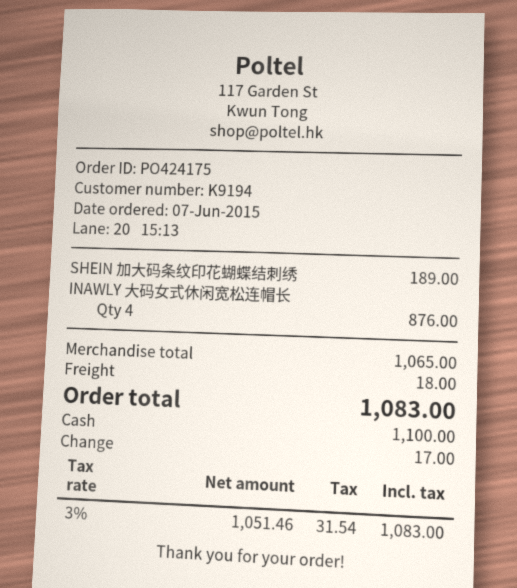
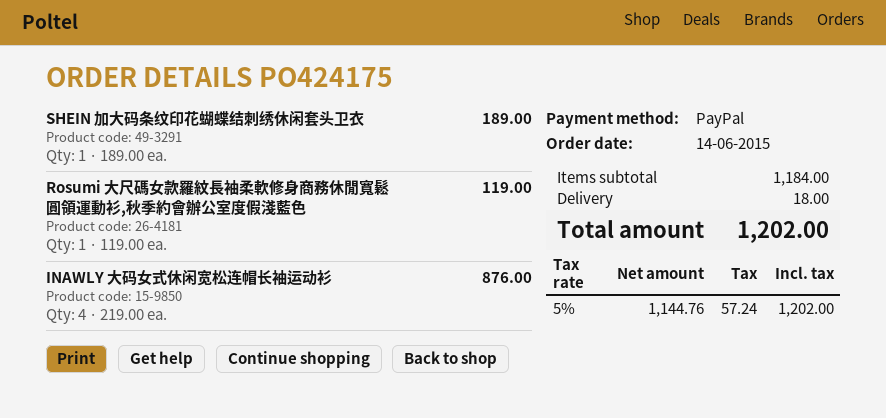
order date: 2015-06-07 -> 2015-06-14
payment method: cash -> PayPal
Rosumi 大尺碼女款羅紋長袖柔軟修身商務休閒寬鬆圓領運動衫,秋季約會辦公室度假淺藍色: none -> 1 for 119.00
subtotal: 1065.00 -> 1184.00
net: 1051.46 -> 1144.76
tax: 3% = 31.54 -> 5% = 57.24
total: 1083.00 -> 1202.00

